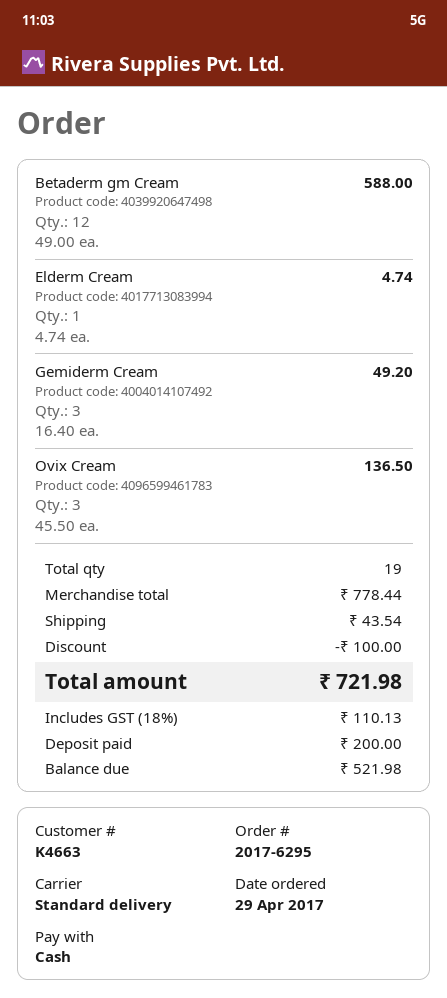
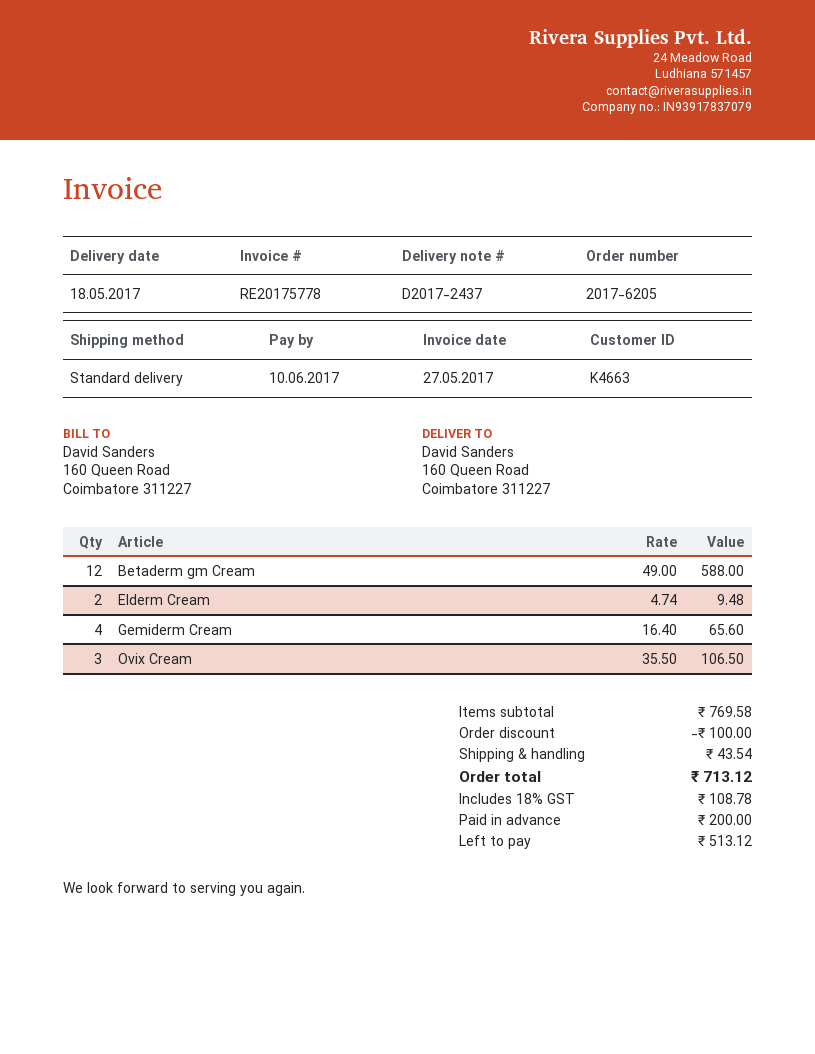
order number: 2017-6295 -> 2017-6205
Elderm Cream: 1 x 4.74 = 4.74 -> 2 x 4.74 = 9.48
Gemiderm Cream: 3 x 16.40 = 49.20 -> 4 x 16.40 = 65.60
Ovix Cream: 3 x 45.50 = 136.50 -> 3 x 35.50 = 106.50
subtotal: 778.44 -> 769.58
tax: 18% = 110.13 -> 18% = 108.78
total: 721.98 -> 713.12
balance: 521.98 -> 513.12

